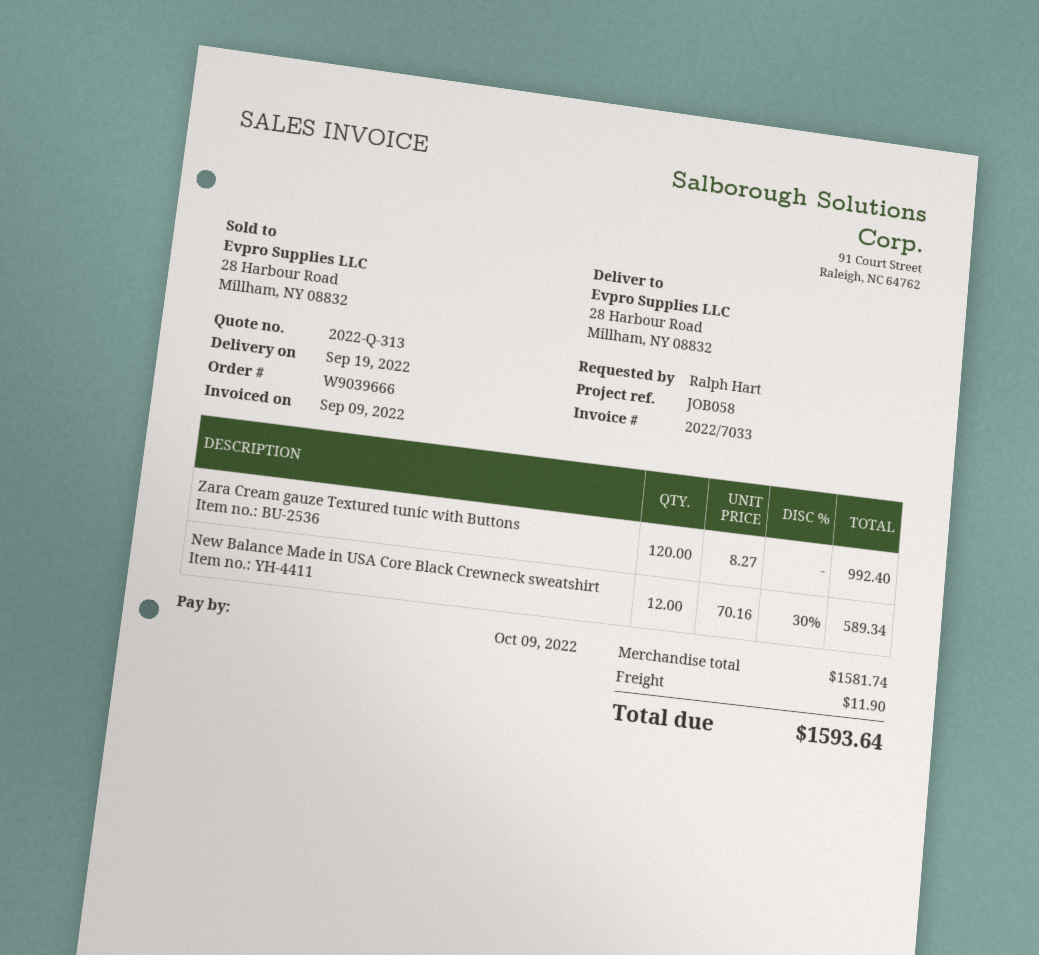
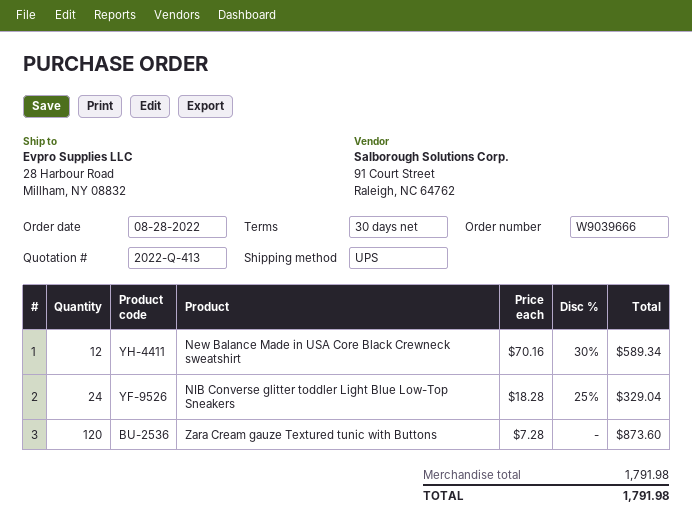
quote number: 2022-Q-313 -> 2022-Q-413
Zara Cream gauze Textured tunic with Buttons: 120 x 8.27 = 992.40 -> 120 x 7.28 = 873.60
NIB Converse glitter toddler Light Blue Low-Top Sneakers: none -> 24 x 18.28 - 25% = 329.04
subtotal: 1581.74 -> 1791.98
shipping: 11.90 -> none
total: 1593.64 -> 1791.98

